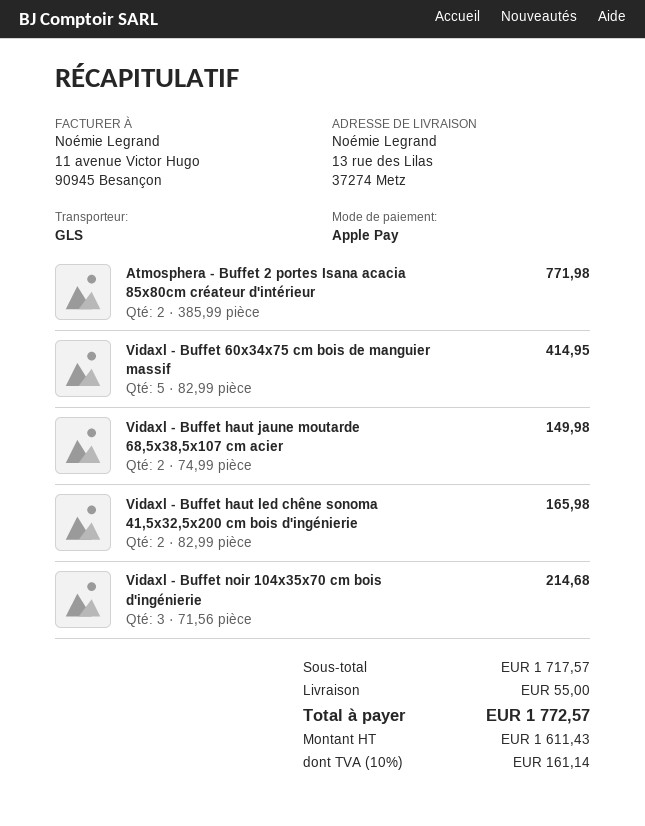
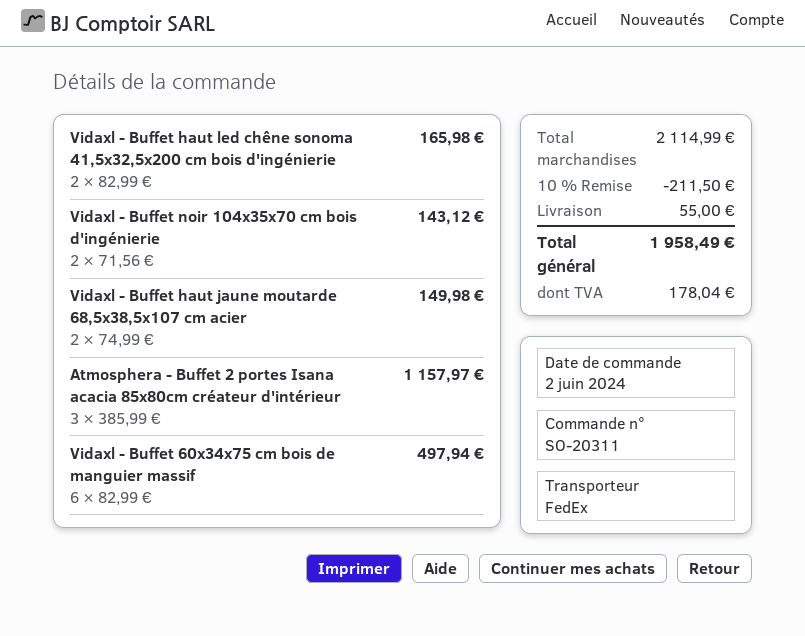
shipping method: GLS -> FedEx
Atmosphera - Buffet 2 portes Isana acacia 85x80cm créateur d'intérieur: 2 x 385.99 = 771.98 -> 3 x 385.99 = 1157.97
Vidaxl - Buffet 60x34x75 cm bois de manguier massif: 5 x 82.99 = 414.95 -> 6 x 82.99 = 497.94
Vidaxl - Buffet noir 104x35x70 cm bois d'ingénierie: 3 x 71.56 = 214.68 -> 2 x 71.56 = 143.12
subtotal: 1717.57 -> 2114.99
discount: none -> 10% = 211.50
tax: 161.14 -> 178.04
total: 1772.57 -> 1958.49

